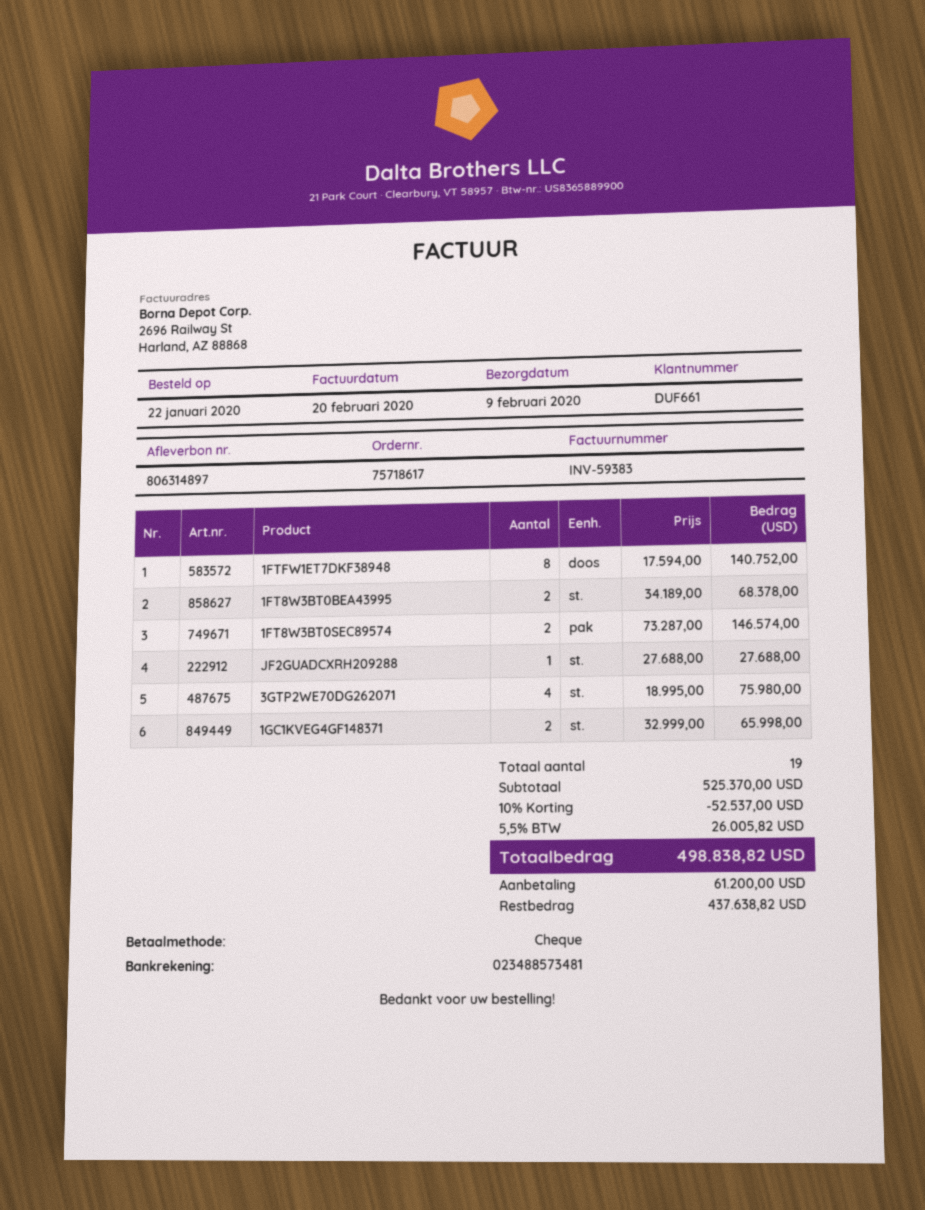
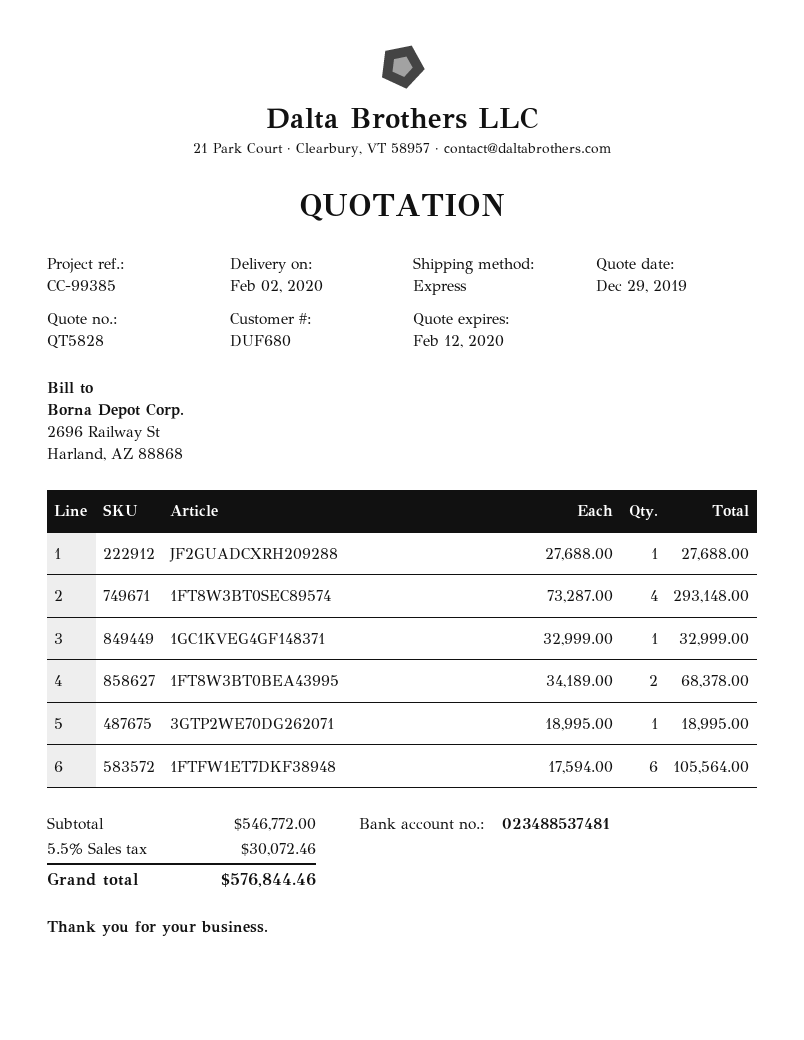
delivery date: 2020-02-09 -> 2020-02-02
customer number: DUF661 -> DUF680
bank account: 023488573481 -> 023488537481
1FTFW1ET7DKF38948: 8 x 17594.00 = 140752.00 -> 6 x 17594.00 = 105564.00
1FT8W3BT0SEC89574: 2 x 73287.00 = 146574.00 -> 4 x 73287.00 = 293148.00
3GTP2WE70DG262071: 4 x 18995.00 = 75980.00 -> 1 x 18995.00 = 18995.00
1GC1KVEG4GF148371: 2 x 32999.00 = 65998.00 -> 1 x 32999.00 = 32999.00
subtotal: 525370.00 -> 546772.00
discount: 10% = 52537.00 -> none
tax: 5.5% = 26005.82 -> 5.5% = 30072.46
total: 498838.82 -> 576844.46

